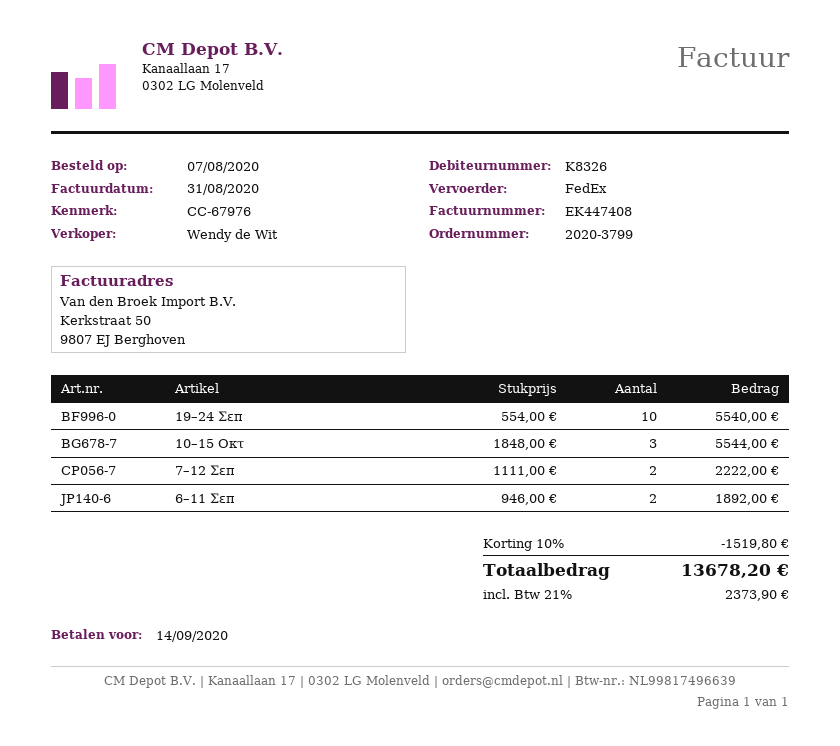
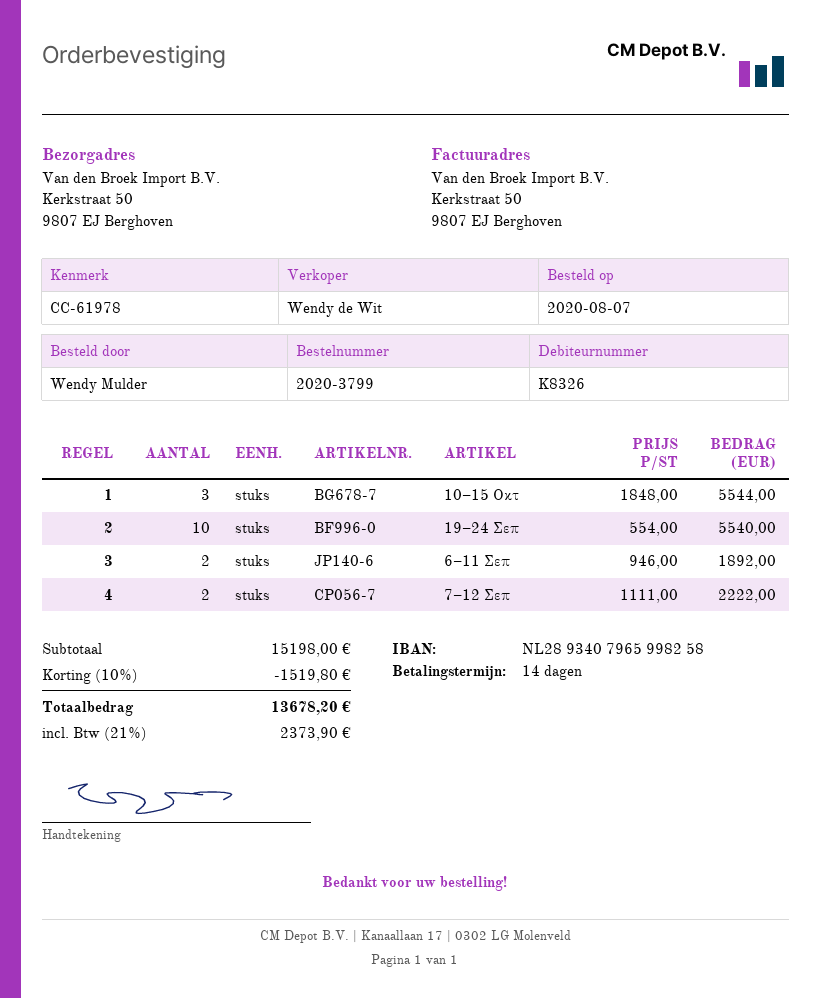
reference: CC-67976 -> CC-61978

